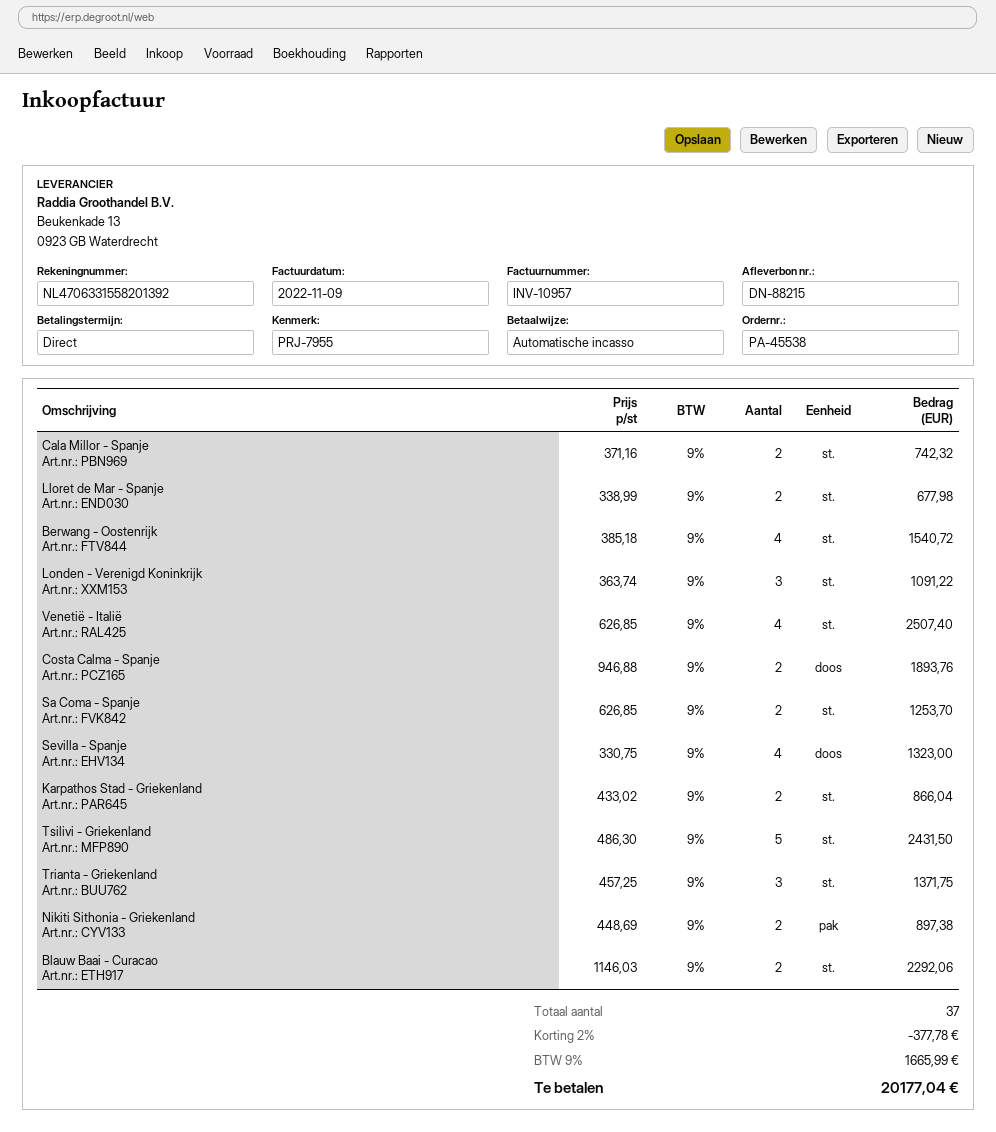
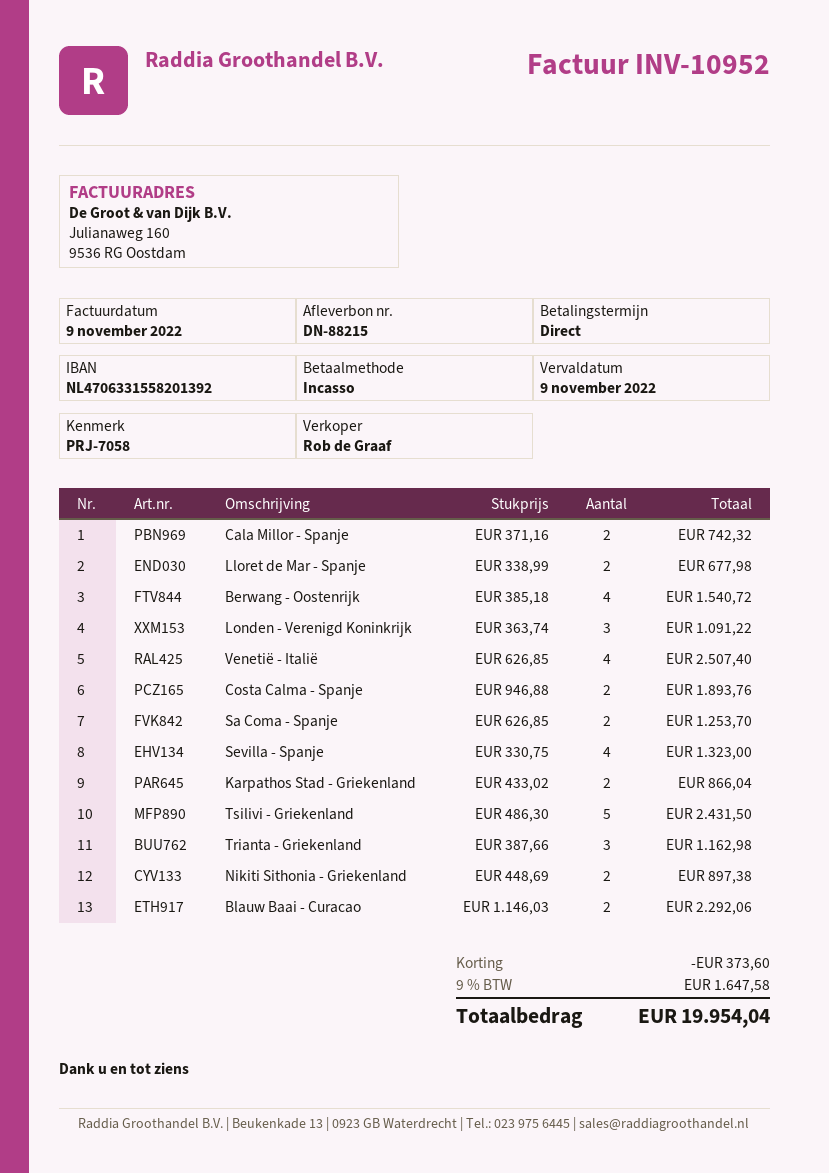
invoice number: INV-10957 -> INV-10952
reference: PRJ-7955 -> PRJ-7058
Trianta - Griekenland: 3 x 457.25 = 1371.75 -> 3 x 387.66 = 1162.98
discount: 377.78 -> 373.60
tax: 9% = 1665.99 -> 9% = 1647.58
total: 20177.04 -> 19954.04

